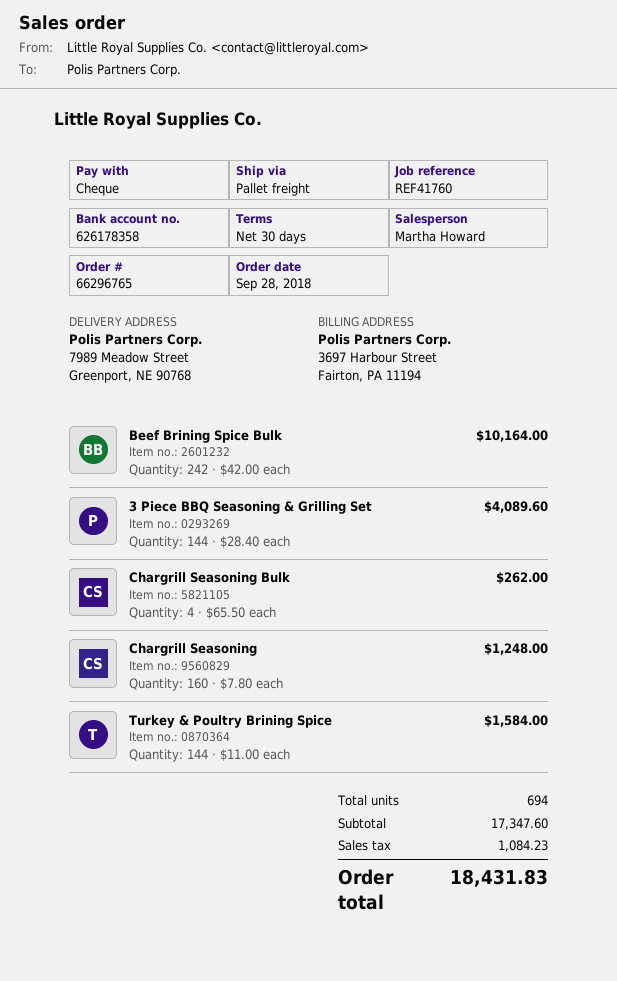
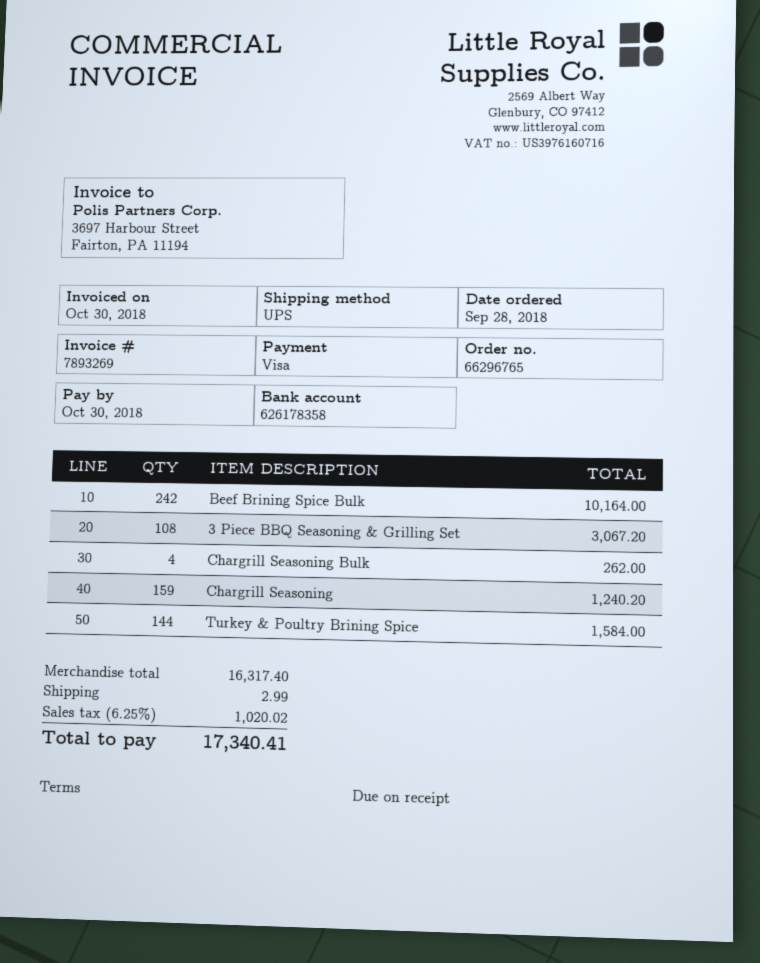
payment terms: 30 days -> on receipt
payment method: cheque -> Visa
shipping method: pallet freight -> UPS
3 Piece BBQ Seasoning & Grilling Set: 144 for 4089.60 -> 108 for 3067.20
Chargrill Seasoning: 160 for 1248.00 -> 159 for 1240.20
subtotal: 17347.60 -> 16317.40
shipping: none -> 2.99
tax: 1084.23 -> 1020.02
total: 18431.83 -> 17340.41

